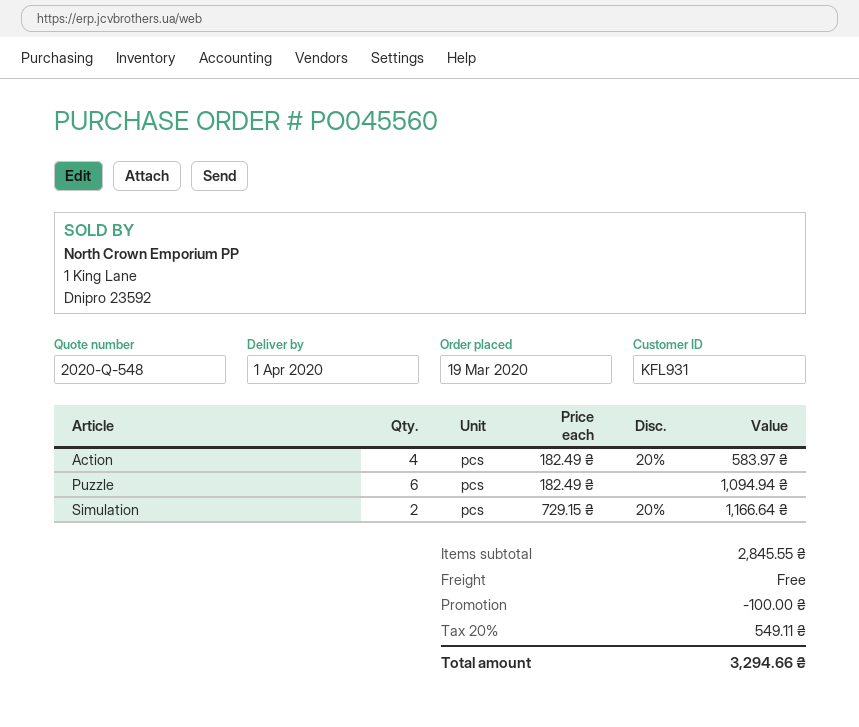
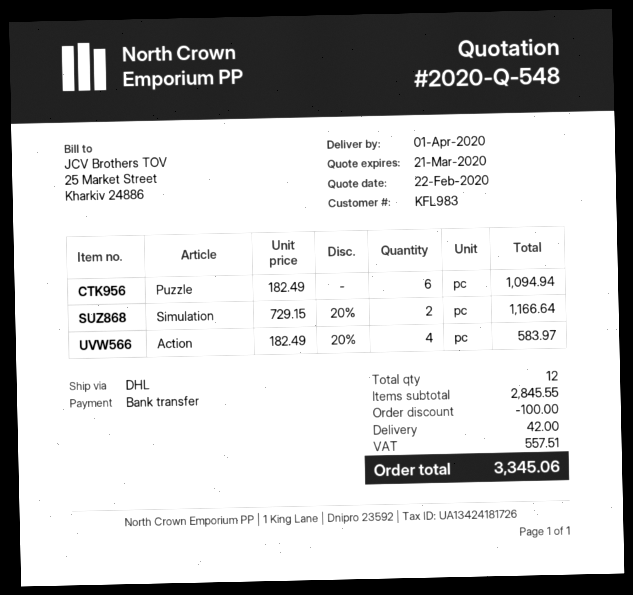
customer number: KFL931 -> KFL983
shipping: 0.00 -> 42.00
tax: 549.11 -> 557.51
total: 3294.66 -> 3345.06

